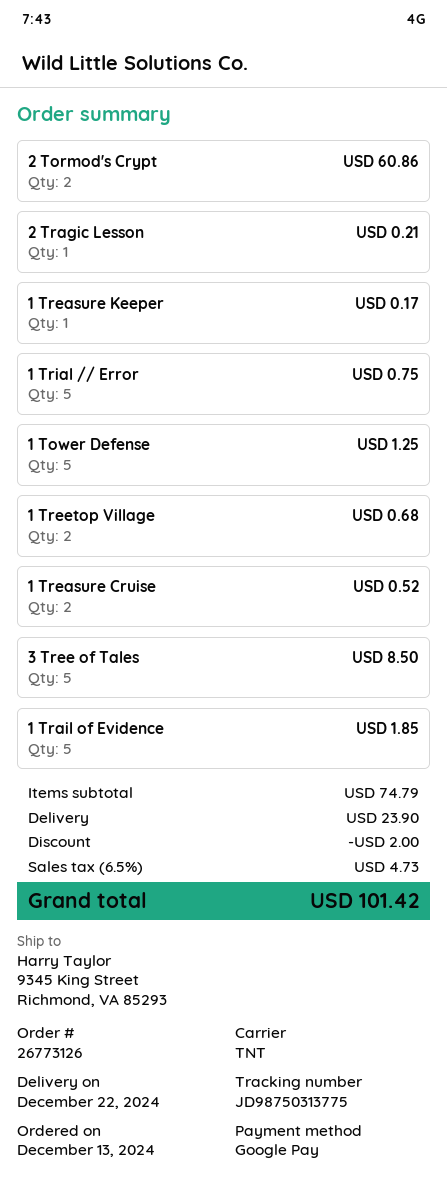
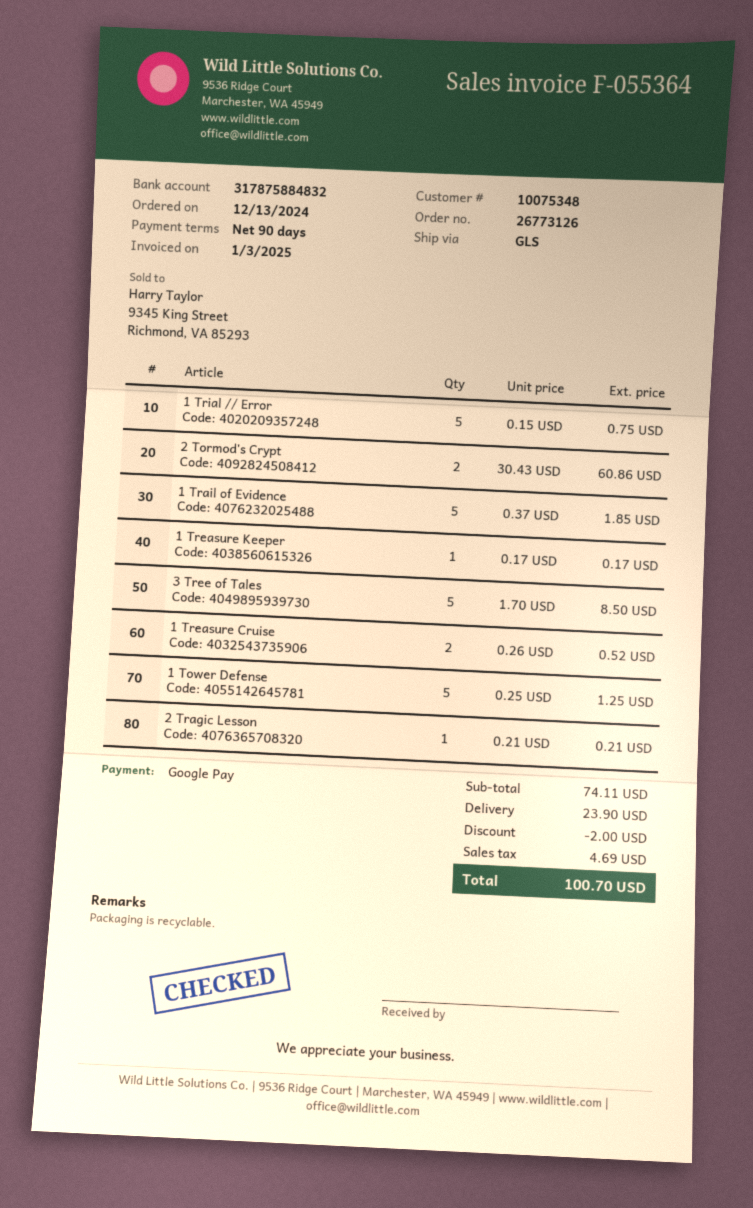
shipping method: TNT -> GLS
1 Treetop Village: 2 for 0.68 -> none
subtotal: 74.79 -> 74.11
tax: 4.73 -> 4.69
total: 101.42 -> 100.70

